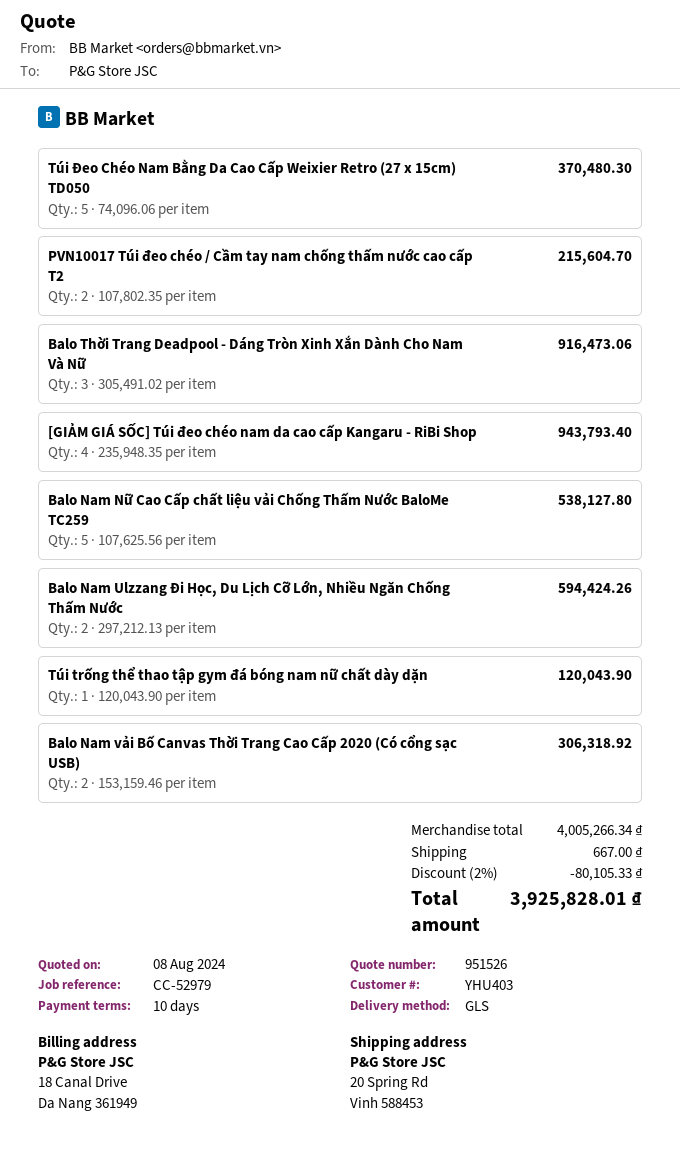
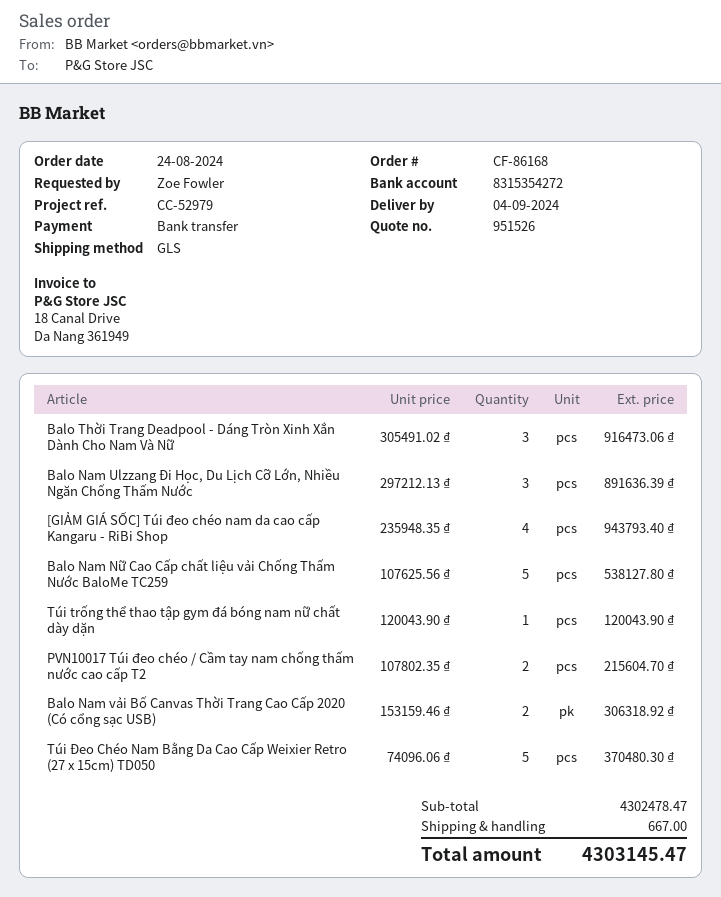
Balo Nam Ulzzang Đi Học, Du Lịch Cỡ Lớn, Nhiều Ngăn Chống Thấm Nước: 2 x 297212.13 = 594424.26 -> 3 x 297212.13 = 891636.39
subtotal: 4005266.34 -> 4302478.47
discount: 2% = 80105.33 -> none
total: 3925828.01 -> 4303145.47

